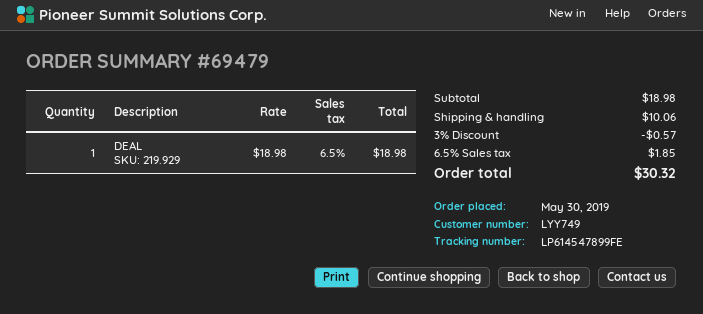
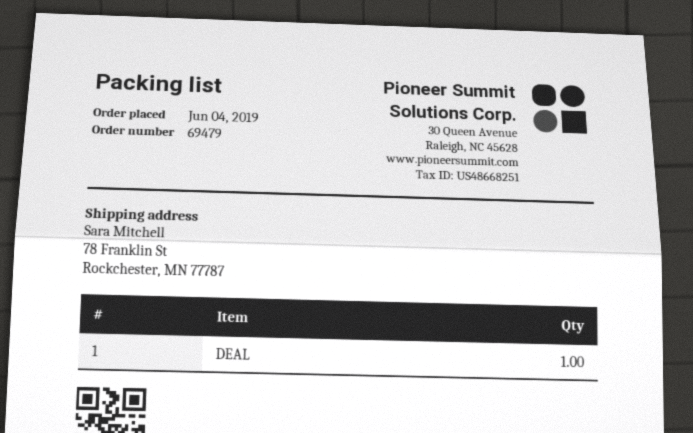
order date: 2019-05-30 -> 2019-06-04

